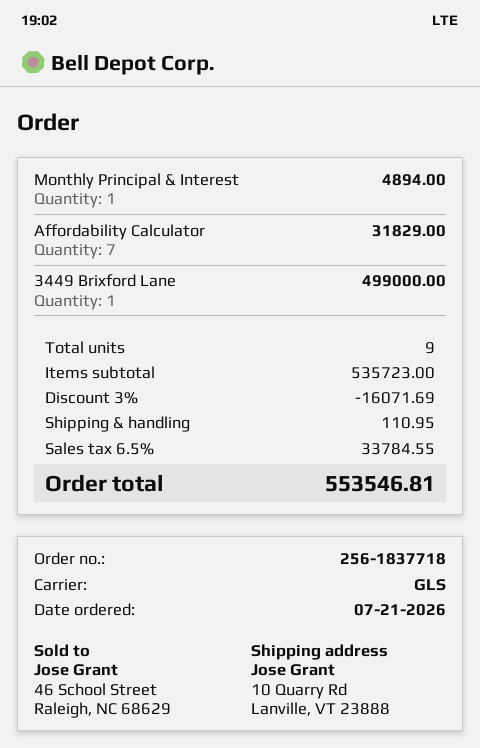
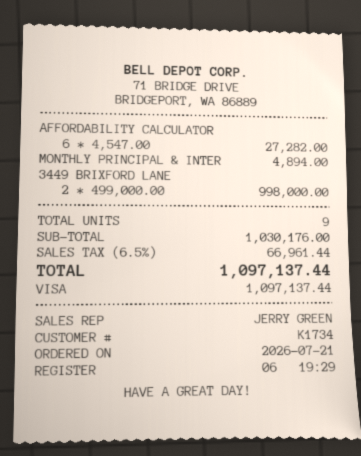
Affordability Calculator: 7 for 31829.00 -> 6 for 27282.00
3449 Brixford Lane: 1 for 499000.00 -> 2 for 998000.00
subtotal: 535723.00 -> 1030176.00
discount: 3% = 16071.69 -> none
shipping: 110.95 -> none
tax: 6.5% = 33784.55 -> 6.5% = 66961.44
total: 553546.81 -> 1097137.44

